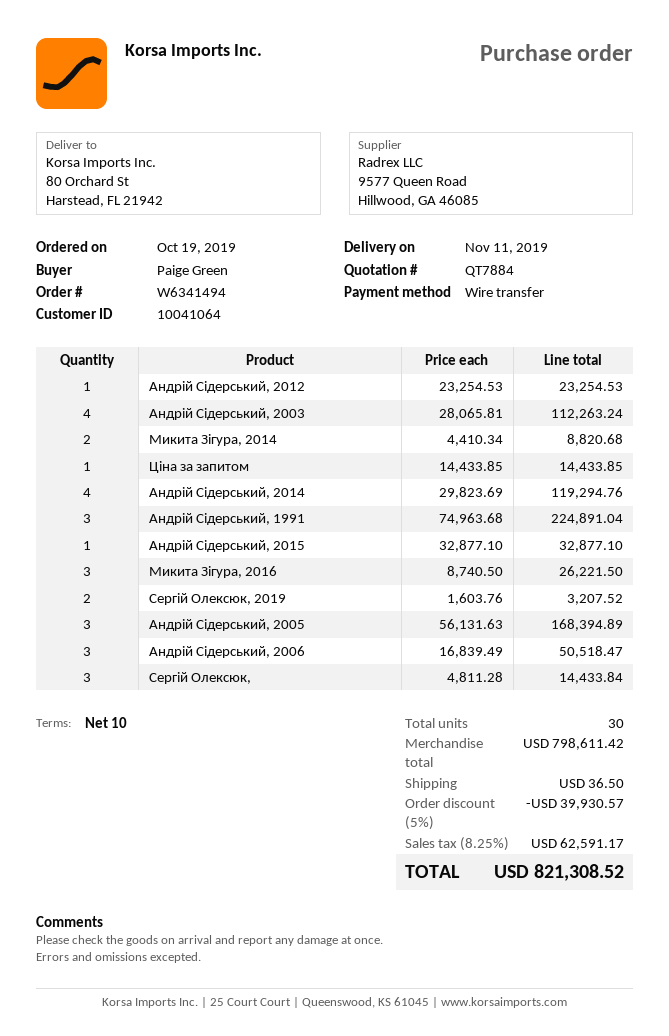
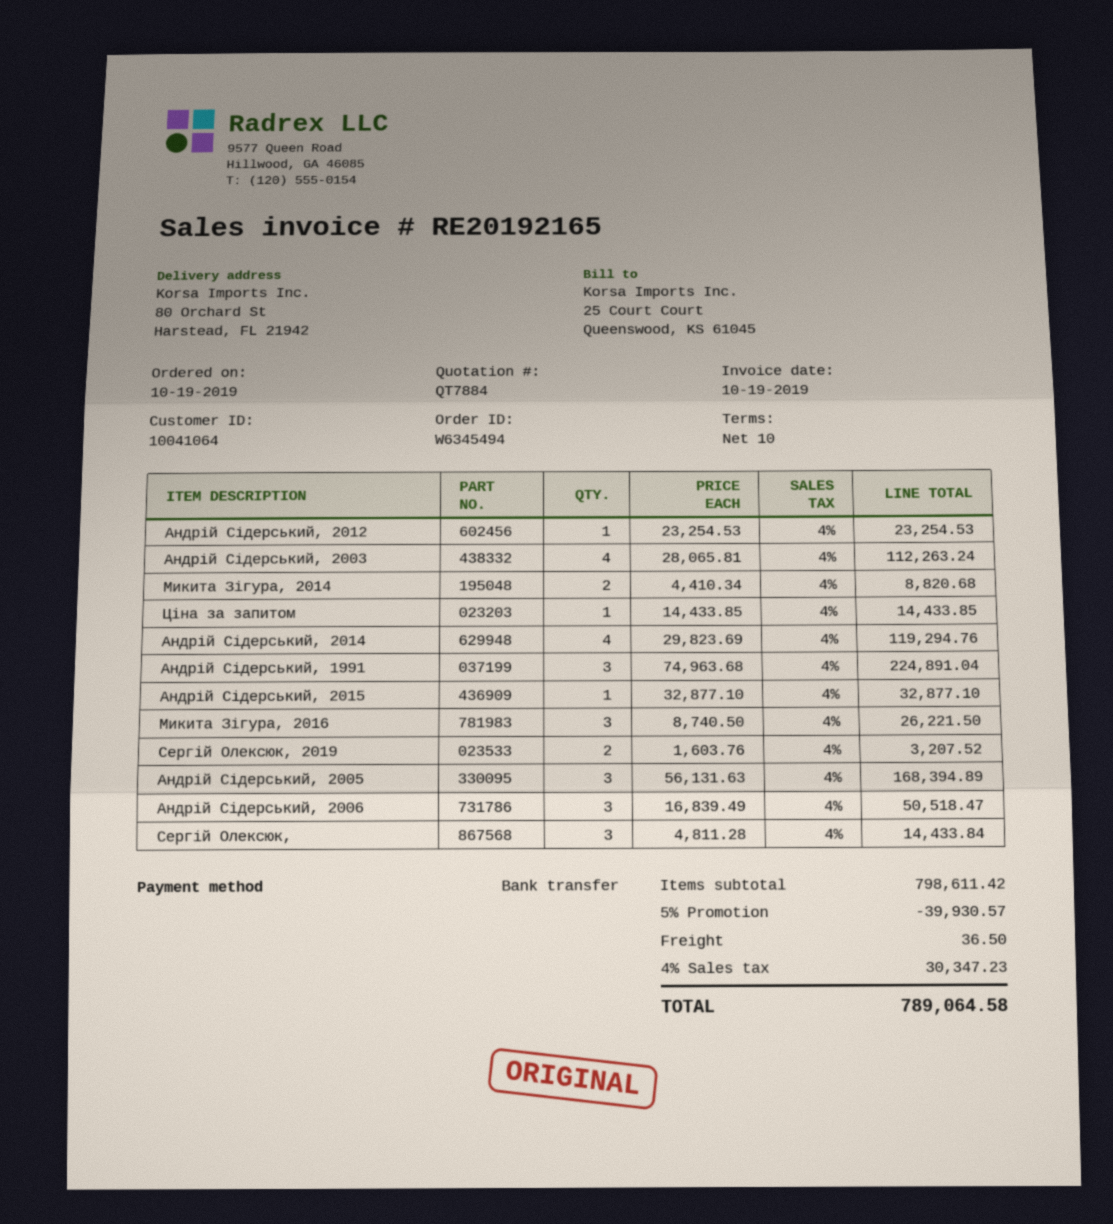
order number: W6341494 -> W6345494
tax: 8.25% = 62591.17 -> 4% = 30347.23
total: 821308.52 -> 789064.58

